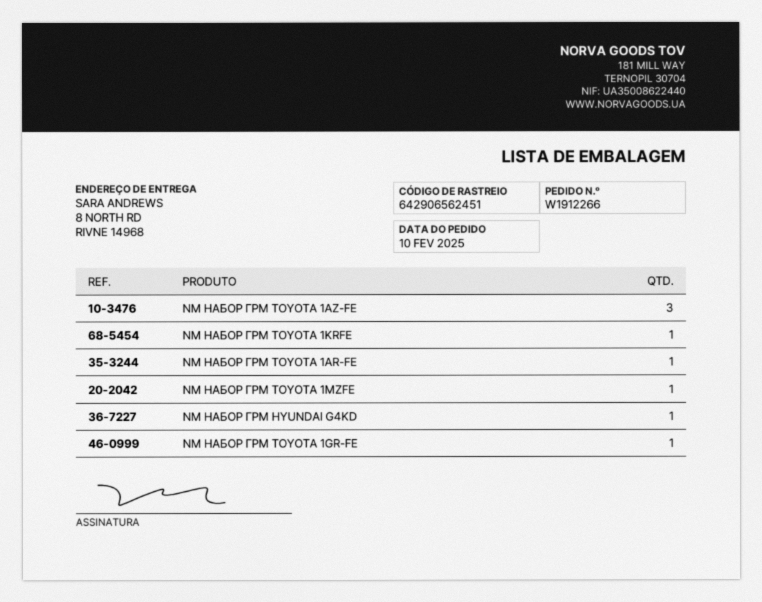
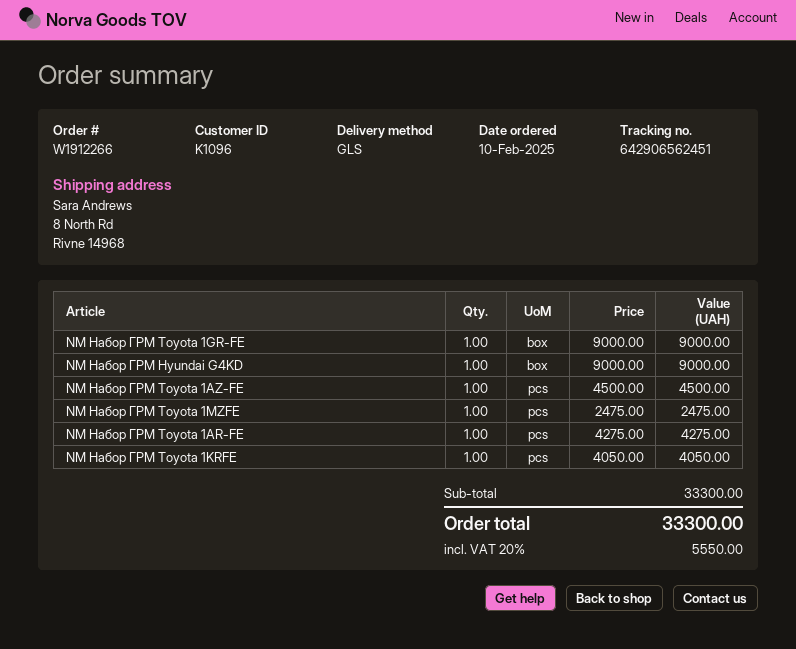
NM НАБОР ГРМ TOYOTA 1AZ-FE: 3 -> 1

